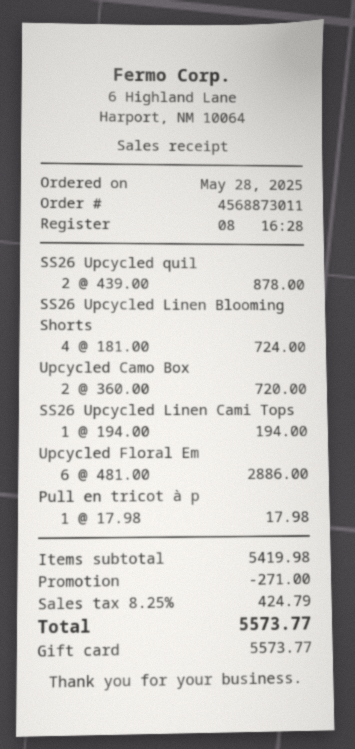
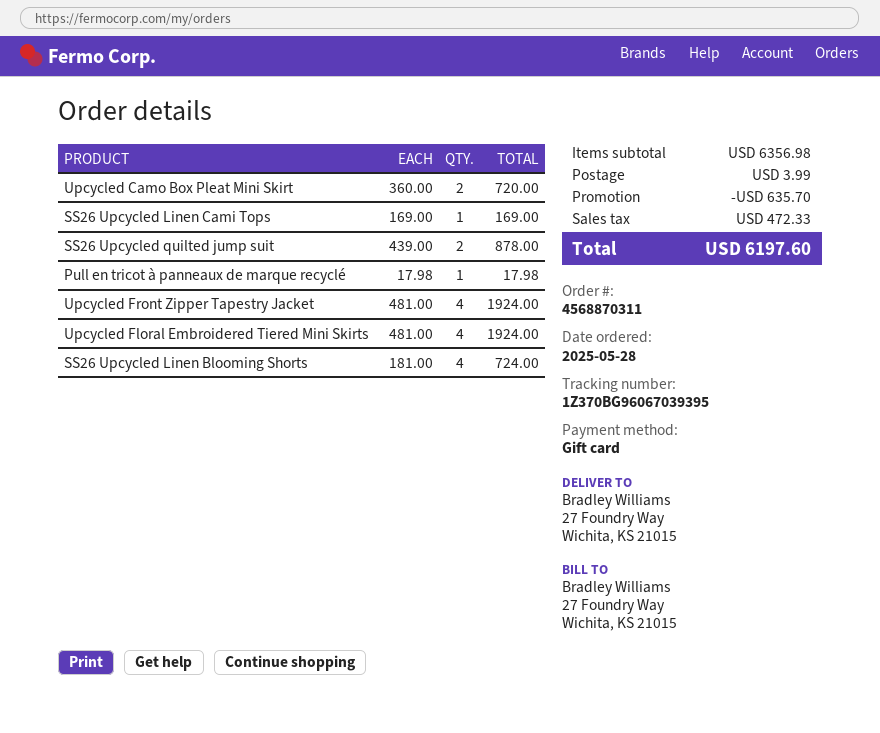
order number: 4568873011 -> 4568870311
SS26 Upcycled Linen Cami Tops: 1 x 194.00 = 194.00 -> 1 x 169.00 = 169.00
Upcycled Floral Em: 6 x 481.00 = 2886.00 -> 4 x 481.00 = 1924.00
Upcycled Front Zipper Tapestry Jacket: none -> 4 x 481.00 = 1924.00
subtotal: 5419.98 -> 6356.98
discount: 271.00 -> 635.70
shipping: none -> 3.99
tax: 424.79 -> 472.33
total: 5573.77 -> 6197.60

